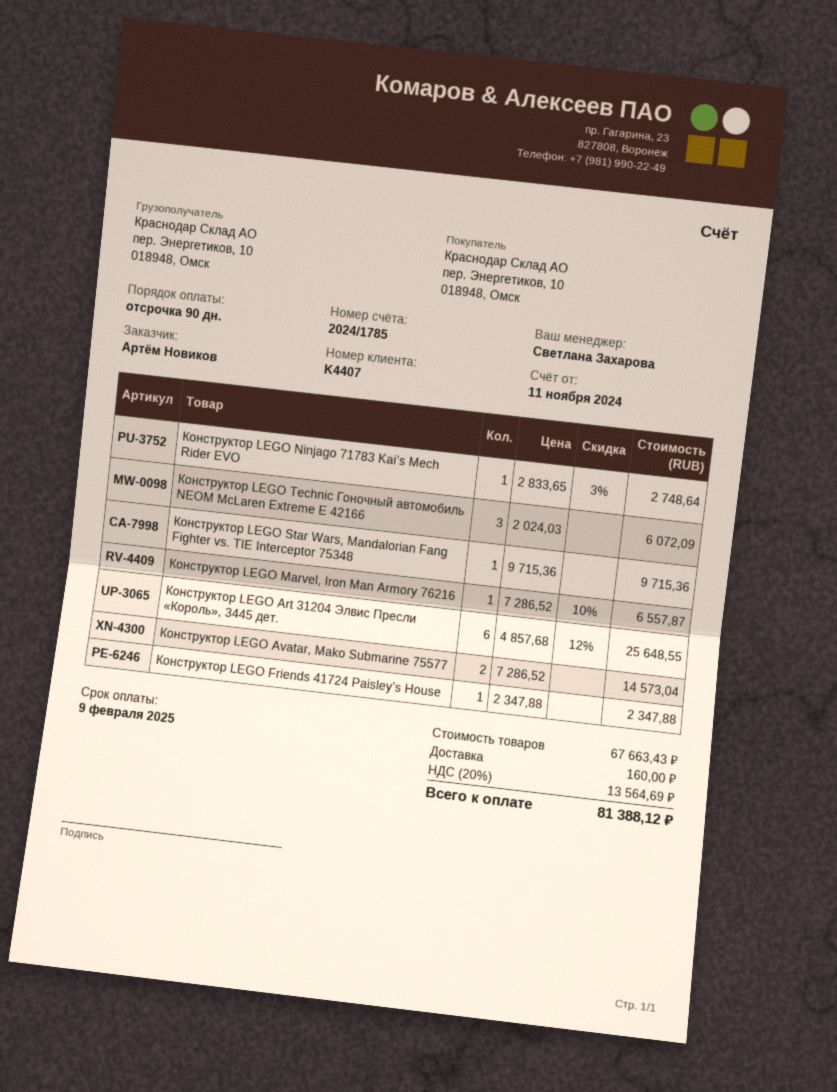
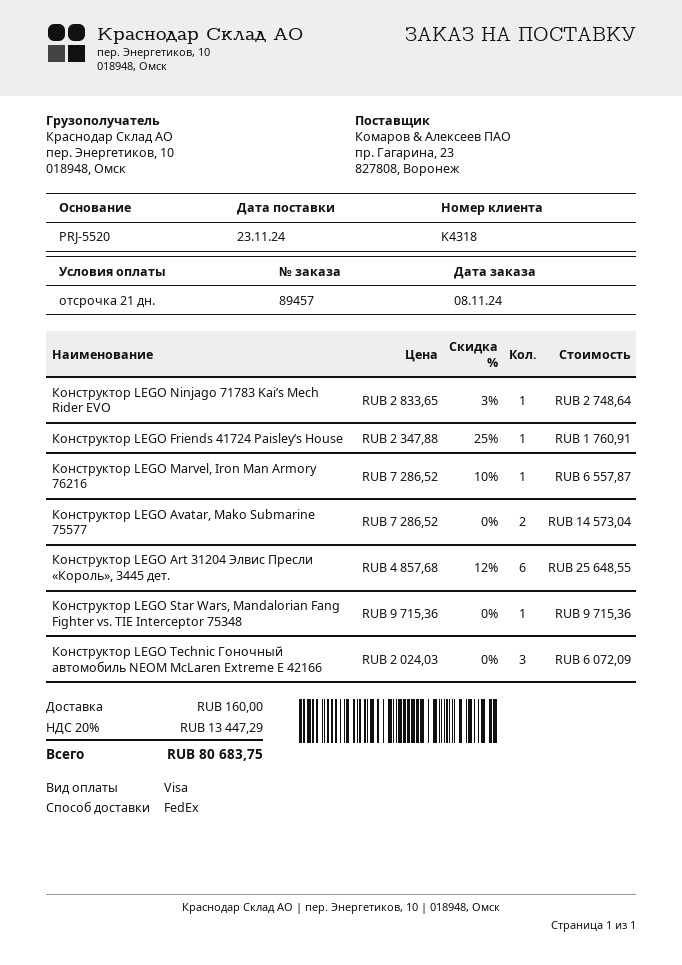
payment terms: 90 days -> 21 days
customer number: K4407 -> K4318
Конструктор LEGO Friends 41724 Paisley’s House: 1 x 2347.88 = 2347.88 -> 1 x 2347.88 - 25% = 1760.91
tax: 20% = 13564.69 -> 20% = 13447.29
total: 81388.12 -> 80683.75

